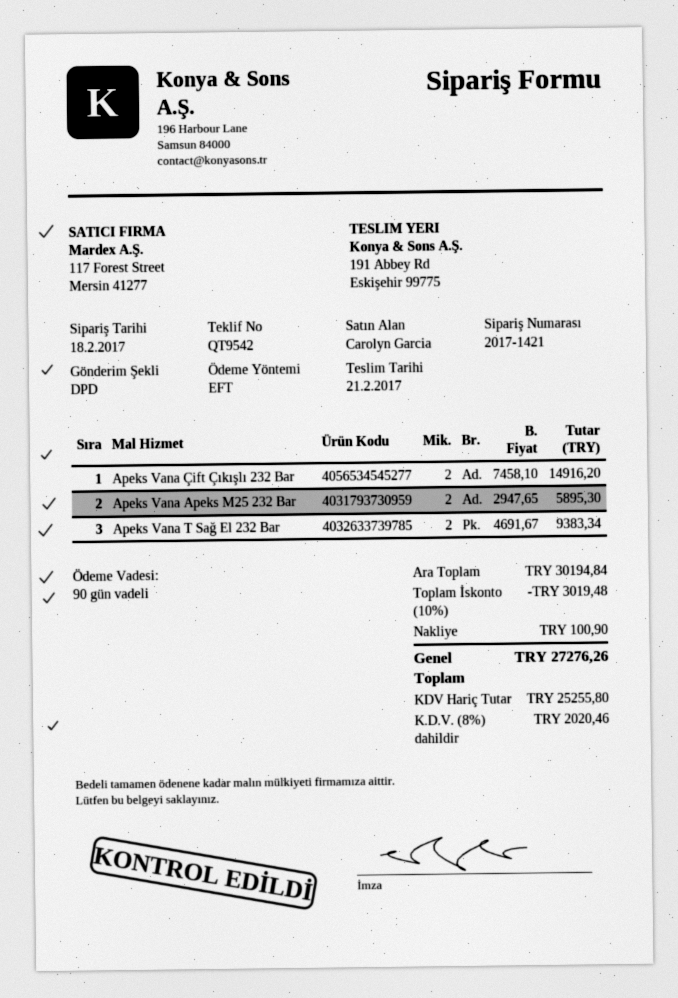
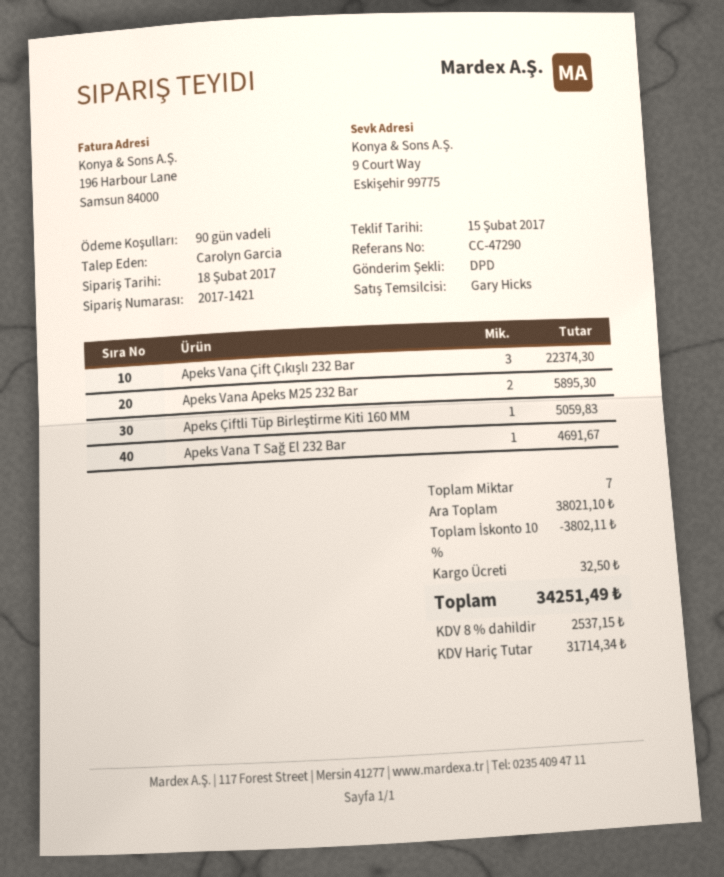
ship to: 191 Abbey Rd, Eskişehir 99775 -> 9 Court Way, Eskişehir 99775
Apeks Vana Çift Çıkışlı 232 Bar: 2 for 14916.20 -> 3 for 22374.30
Apeks Vana T Sağ El 232 Bar: 2 for 9383.34 -> 1 for 4691.67
Apeks Çiftli Tüp Birleştirme Kiti 160 MM: none -> 1 for 5059.83
subtotal: 30194.84 -> 38021.10
discount: 10% = 3019.48 -> 10% = 3802.11
shipping: 100.90 -> 32.50
net: 25255.80 -> 31714.34
tax: 8% = 2020.46 -> 8% = 2537.15
total: 27276.26 -> 34251.49

